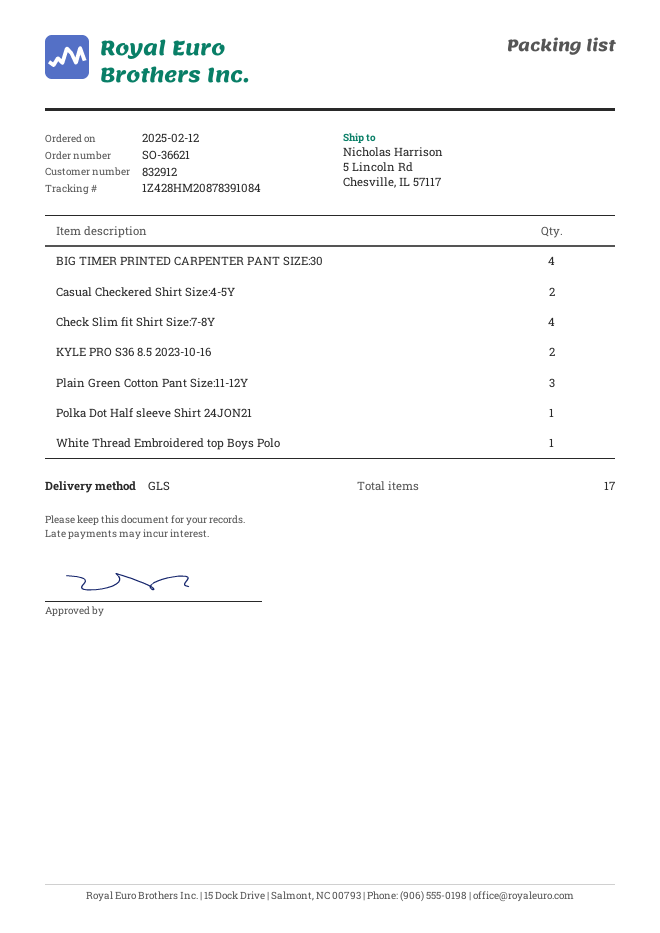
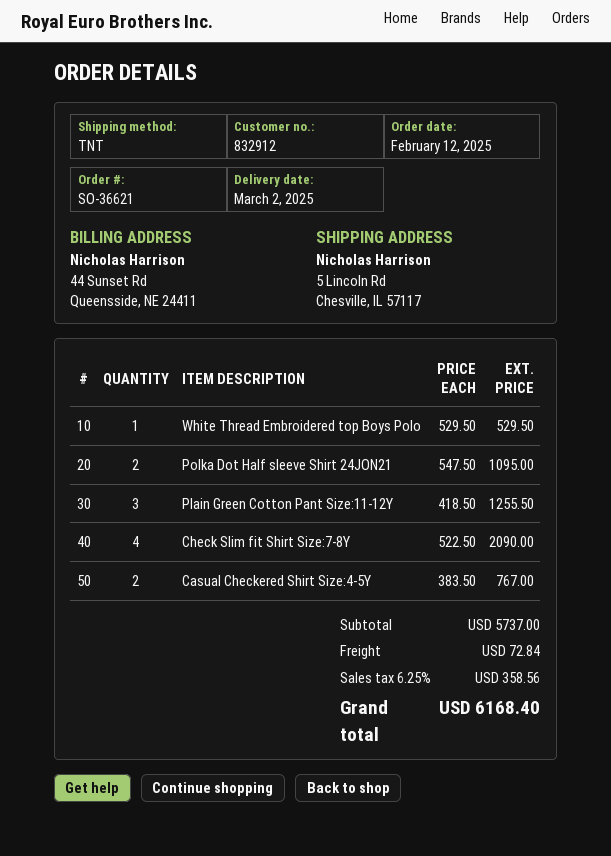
shipping method: GLS -> TNT
BIG TIMER PRINTED CARPENTER PANT SIZE:30: 4 -> none
KYLE PRO S36 8.5 2023-10-16: 2 -> none
Polka Dot Half sleeve Shirt 24JON21: 1 -> 2

